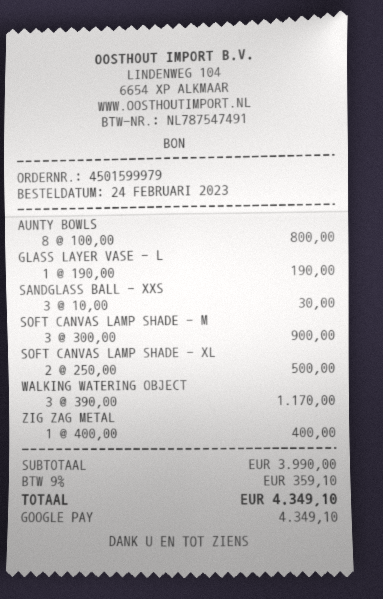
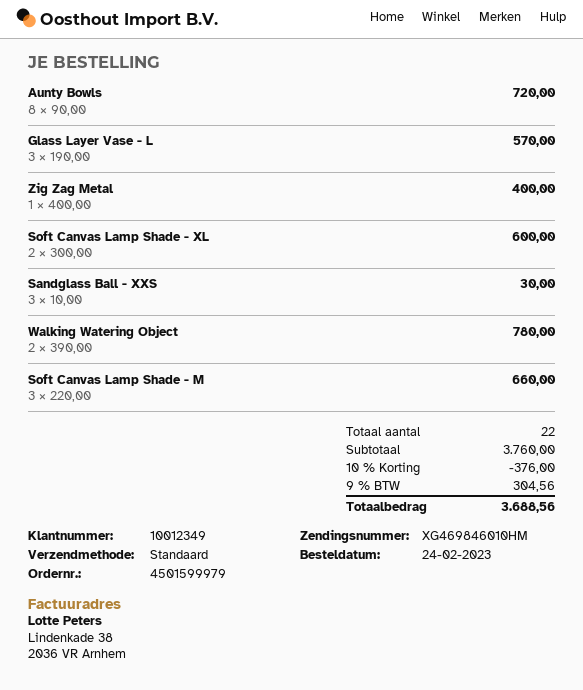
AUNTY BOWLS: 8 x 100.00 = 800.00 -> 8 x 90.00 = 720.00
GLASS LAYER VASE - L: 1 x 190.00 = 190.00 -> 3 x 190.00 = 570.00
SOFT CANVAS LAMP SHADE - M: 3 x 300.00 = 900.00 -> 3 x 220.00 = 660.00
SOFT CANVAS LAMP SHADE - XL: 2 x 250.00 = 500.00 -> 2 x 300.00 = 600.00
WALKING WATERING OBJECT: 3 x 390.00 = 1170.00 -> 2 x 390.00 = 780.00
subtotal: 3990.00 -> 3760.00
discount: none -> 10% = 376.00
tax: 9% = 359.10 -> 9% = 304.56
total: 4349.10 -> 3688.56

